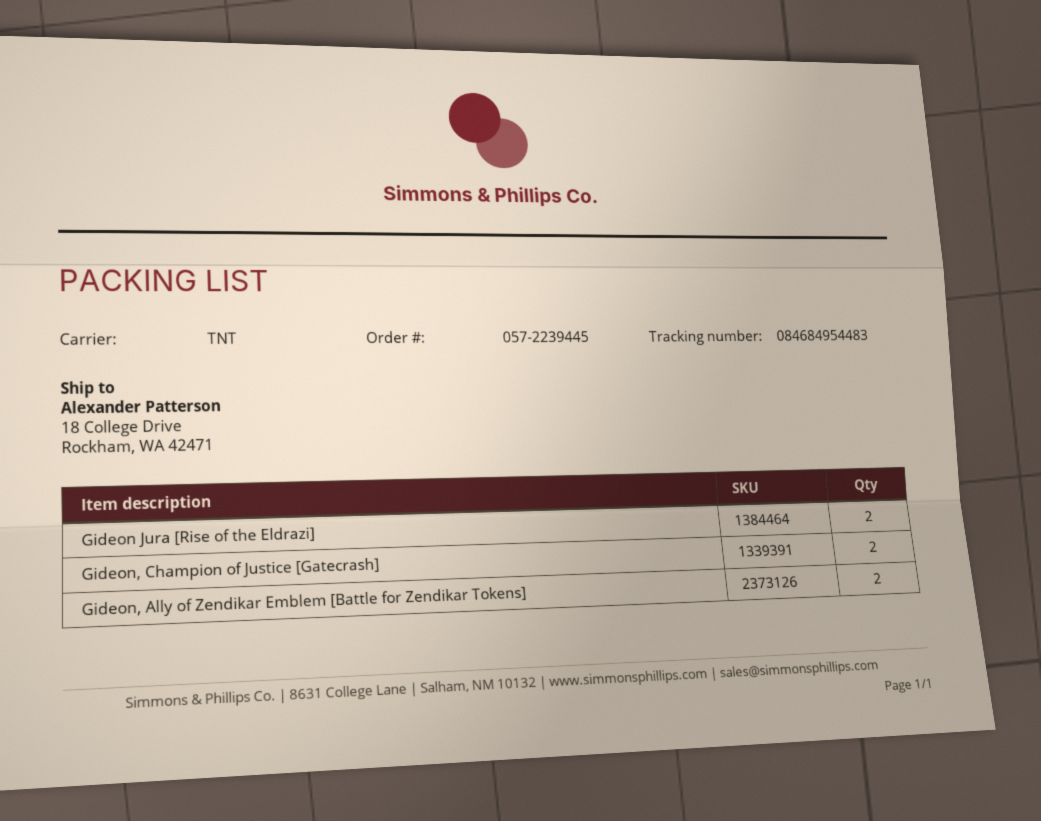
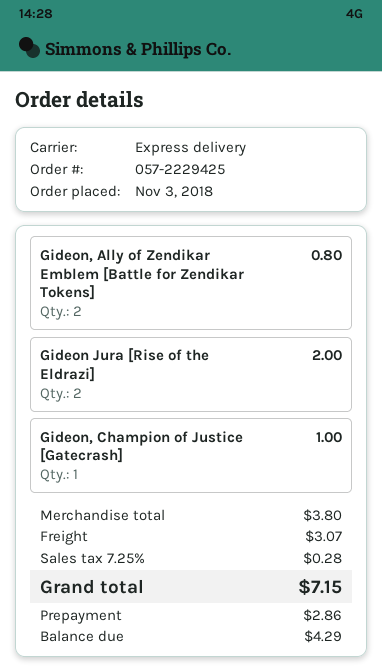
order number: 057-2239445 -> 057-2229425
shipping method: TNT -> express
Gideon, Champion of Justice [Gatecrash]: 2 -> 1

